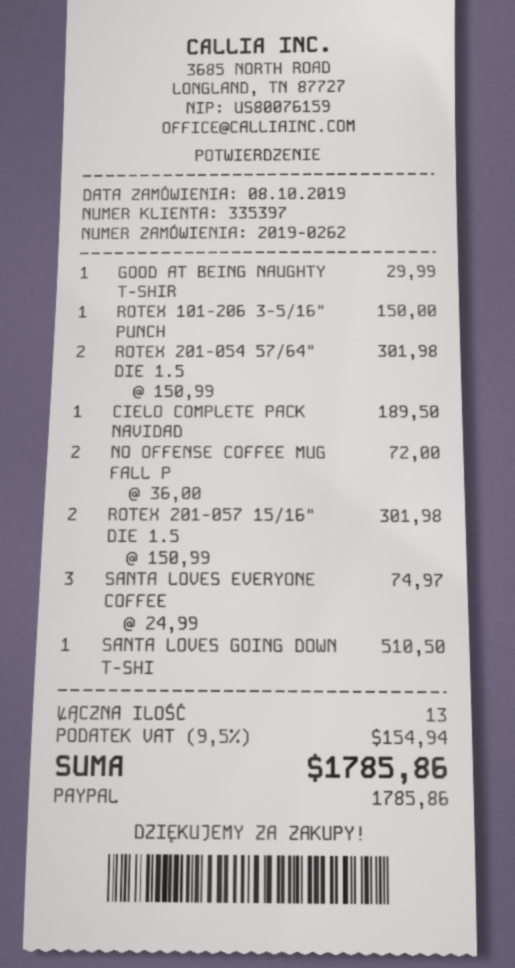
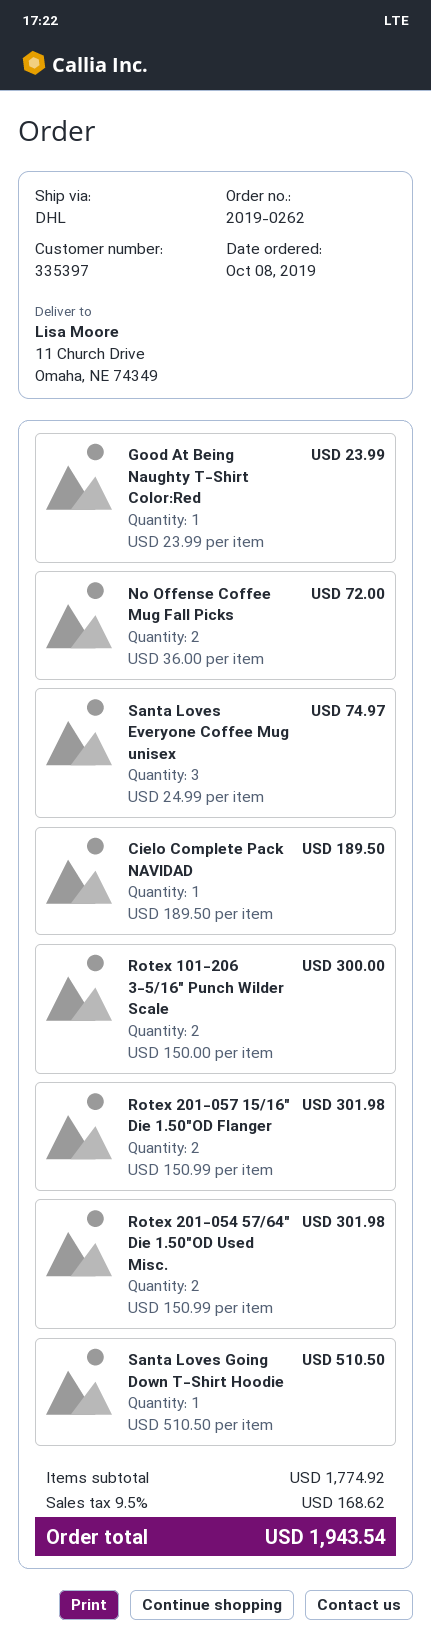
GOOD AT BEING NAUGHTY T-SHIR: 1 x 29.99 = 29.99 -> 1 x 23.99 = 23.99
ROTEX 101-206 3-5/16" PUNCH: 1 x 150.00 = 150.00 -> 2 x 150.00 = 300.00
tax: 9.5% = 154.94 -> 9.5% = 168.62
total: 1785.86 -> 1943.54

